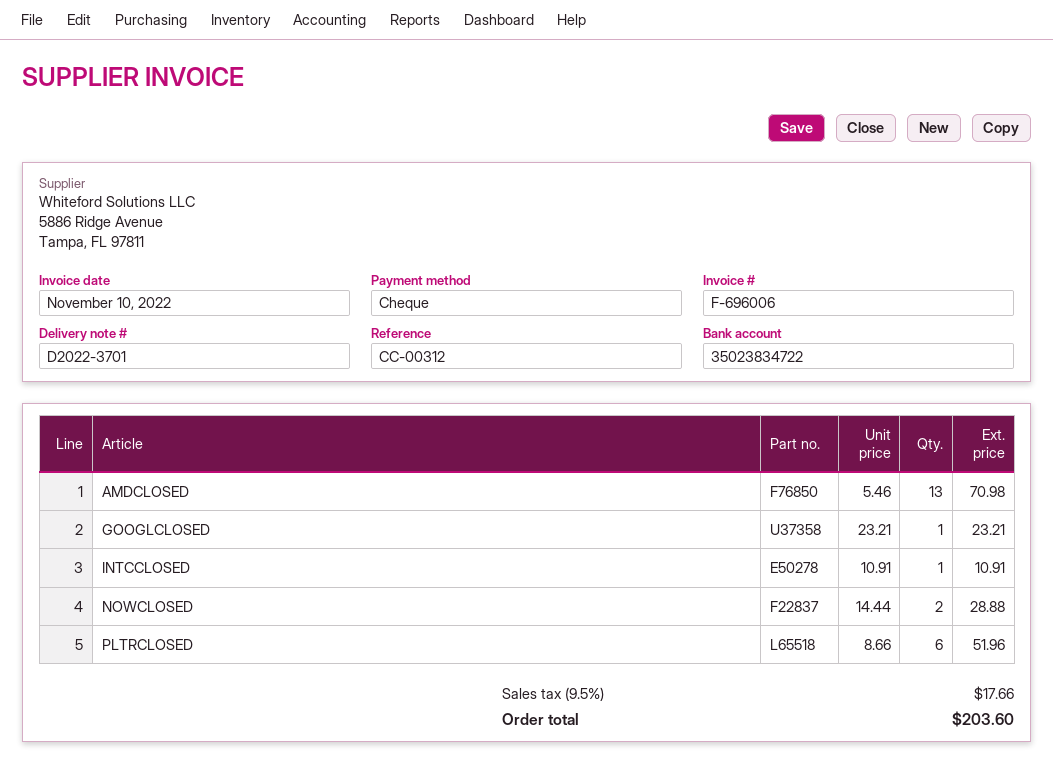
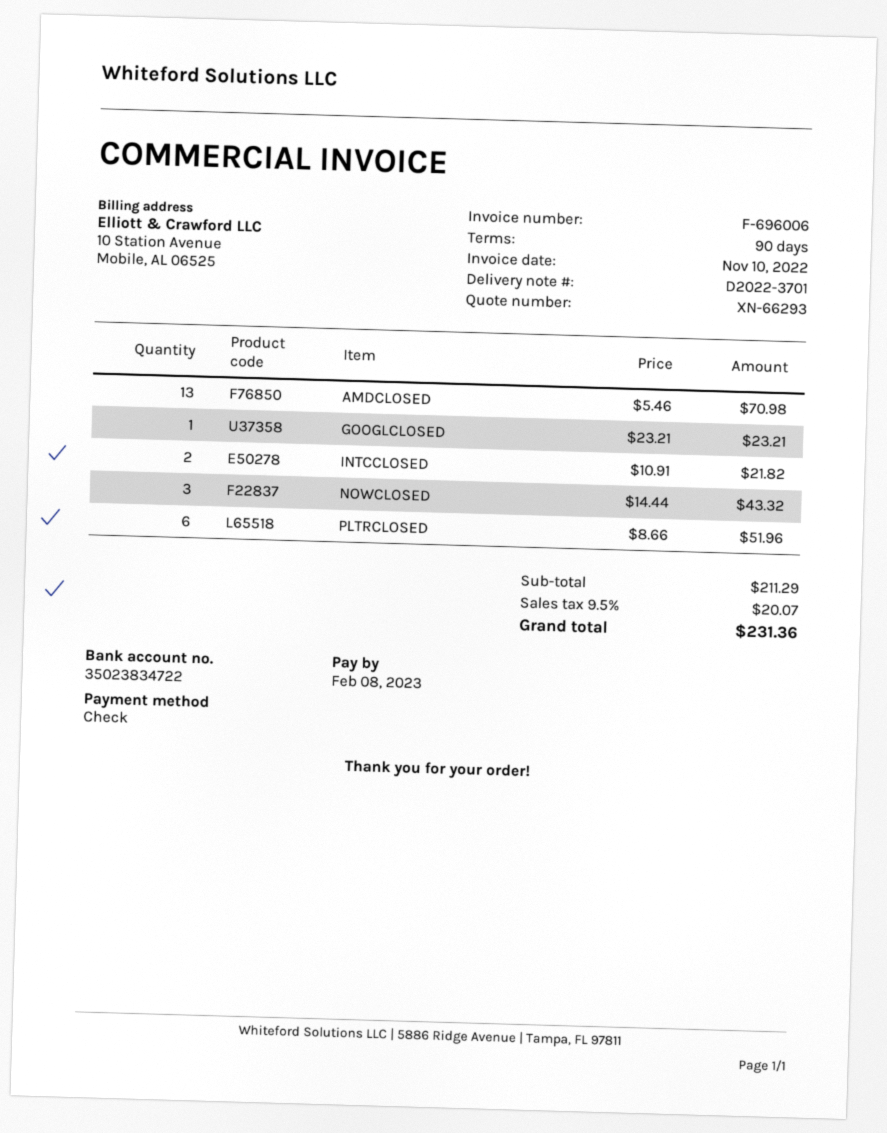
INTCCLOSED: 1 x 10.91 = 10.91 -> 2 x 10.91 = 21.82
NOWCLOSED: 2 x 14.44 = 28.88 -> 3 x 14.44 = 43.32
tax: 9.5% = 17.66 -> 9.5% = 20.07
total: 203.60 -> 231.36

